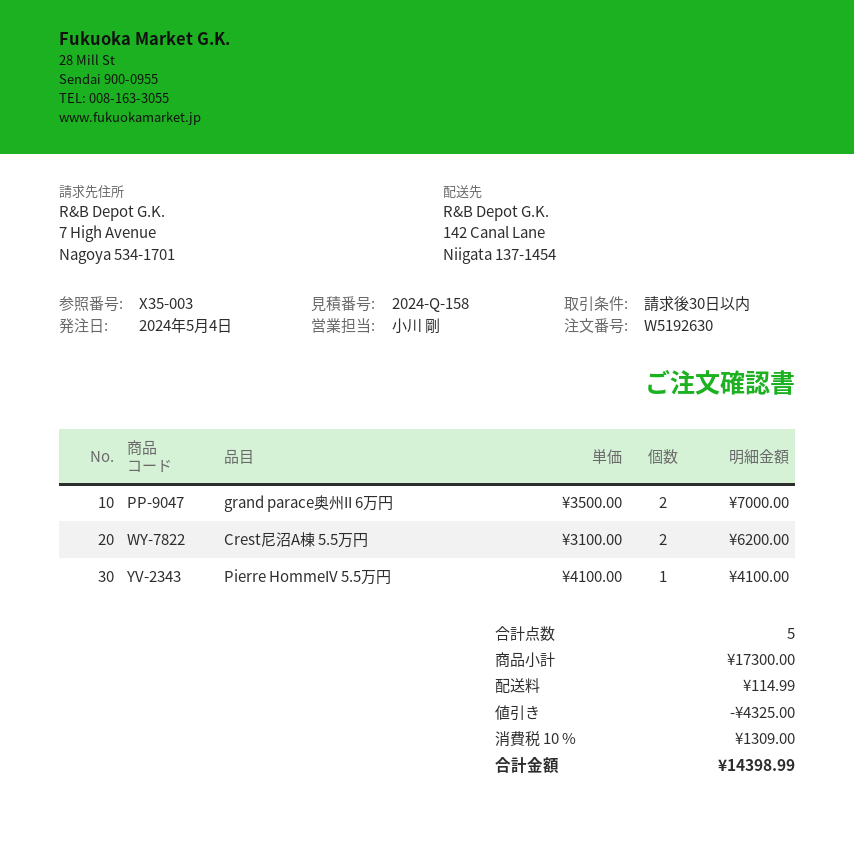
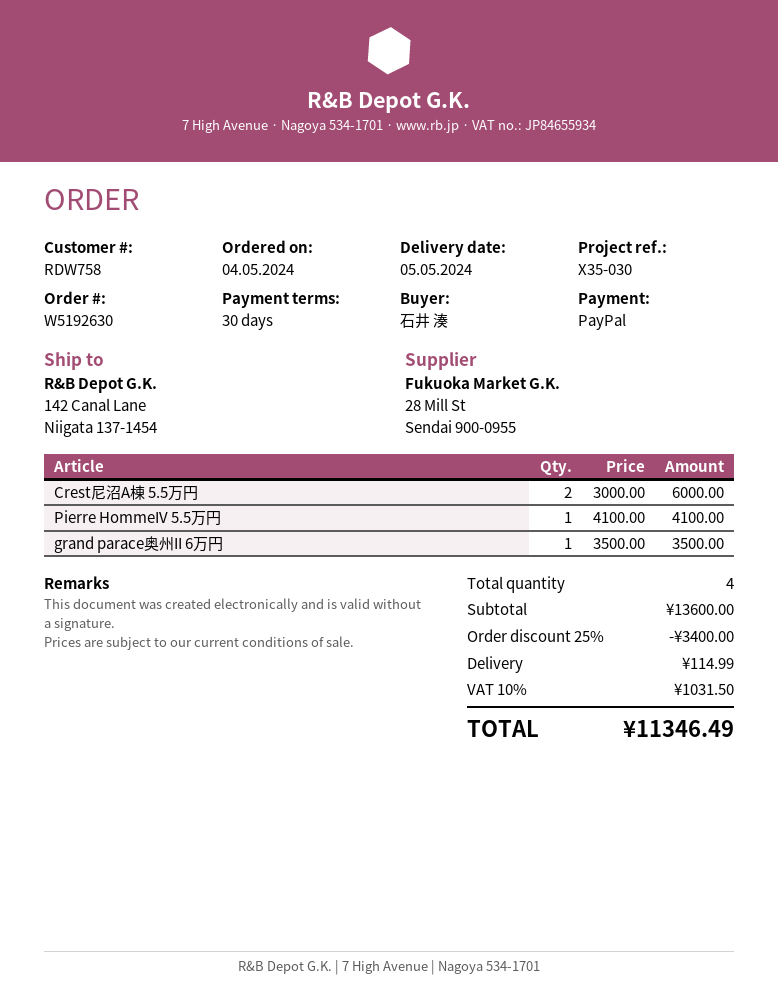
reference: X35-003 -> X35-030
grand parace奥州II 6万円: 2 x 3500.00 = 7000.00 -> 1 x 3500.00 = 3500.00
Crest尼沼A棟 5.5万円: 2 x 3100.00 = 6200.00 -> 2 x 3000.00 = 6000.00
total quantity: 5 -> 4
subtotal: 17300.00 -> 13600.00
discount: 4325.00 -> 3400.00
tax: 10% = 1309.00 -> 10% = 1031.50
total: 14398.99 -> 11346.49

